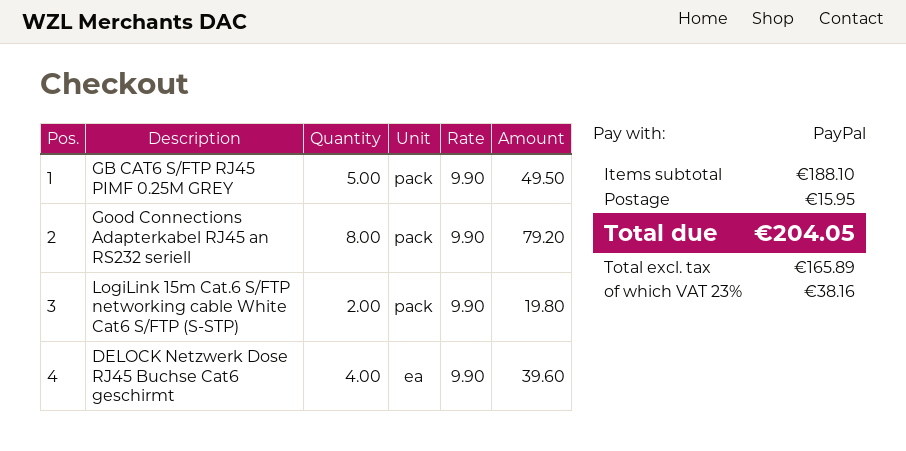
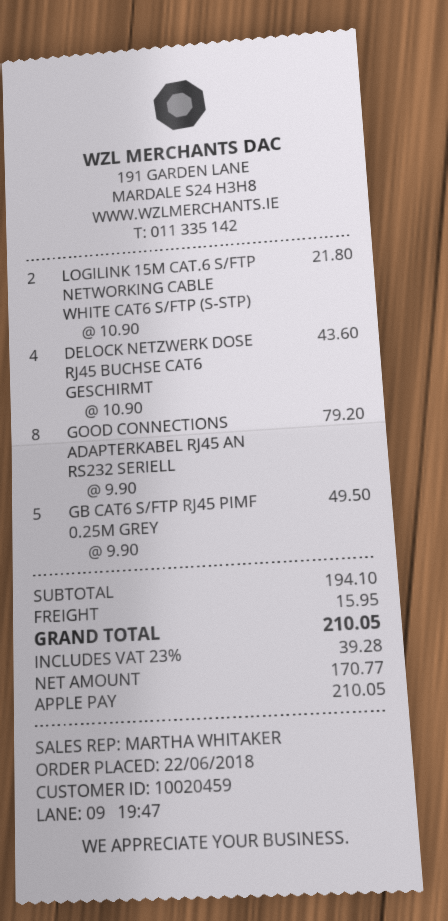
payment method: PayPal -> Apple Pay
LogiLink 15m Cat.6 S/FTP networking cable White Cat6 S/FTP (S-STP): 2 x 9.90 = 19.80 -> 2 x 10.90 = 21.80
DELOCK Netzwerk Dose RJ45 Buchse Cat6 geschirmt: 4 x 9.90 = 39.60 -> 4 x 10.90 = 43.60
subtotal: 188.10 -> 194.10
net: 165.89 -> 170.77
tax: 23% = 38.16 -> 23% = 39.28
total: 204.05 -> 210.05

